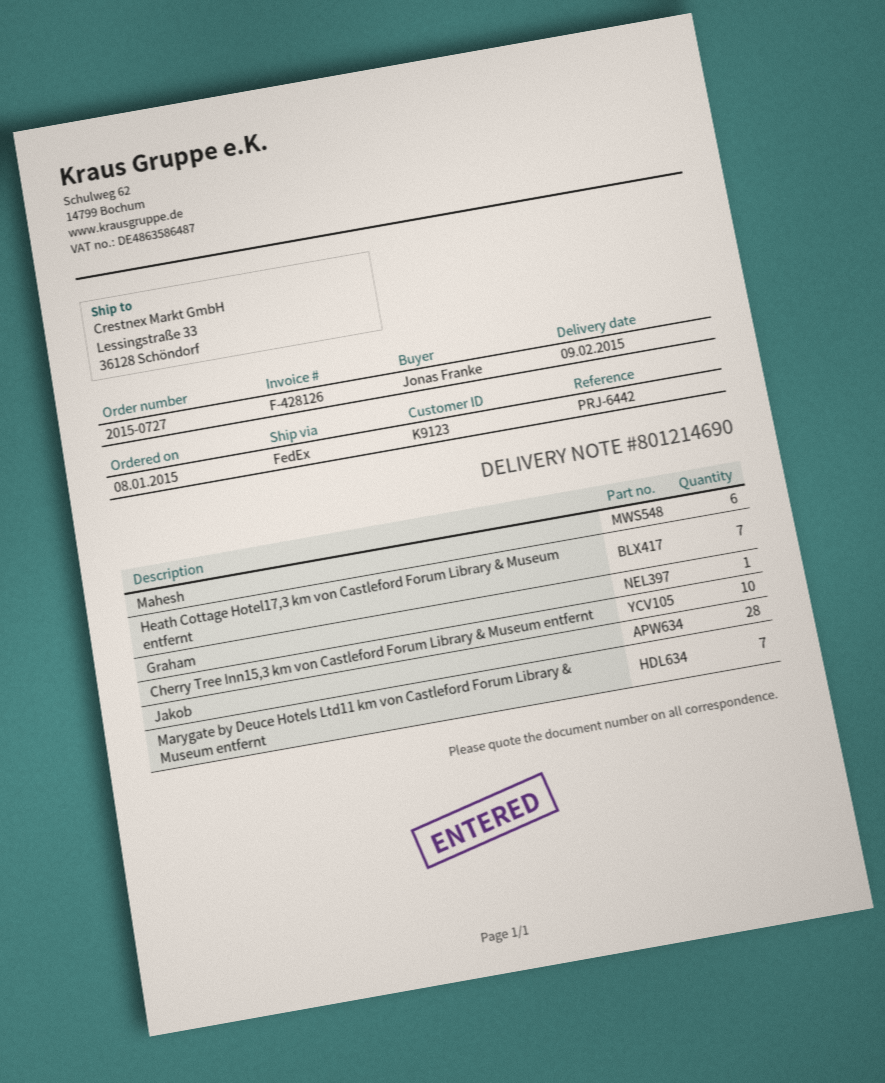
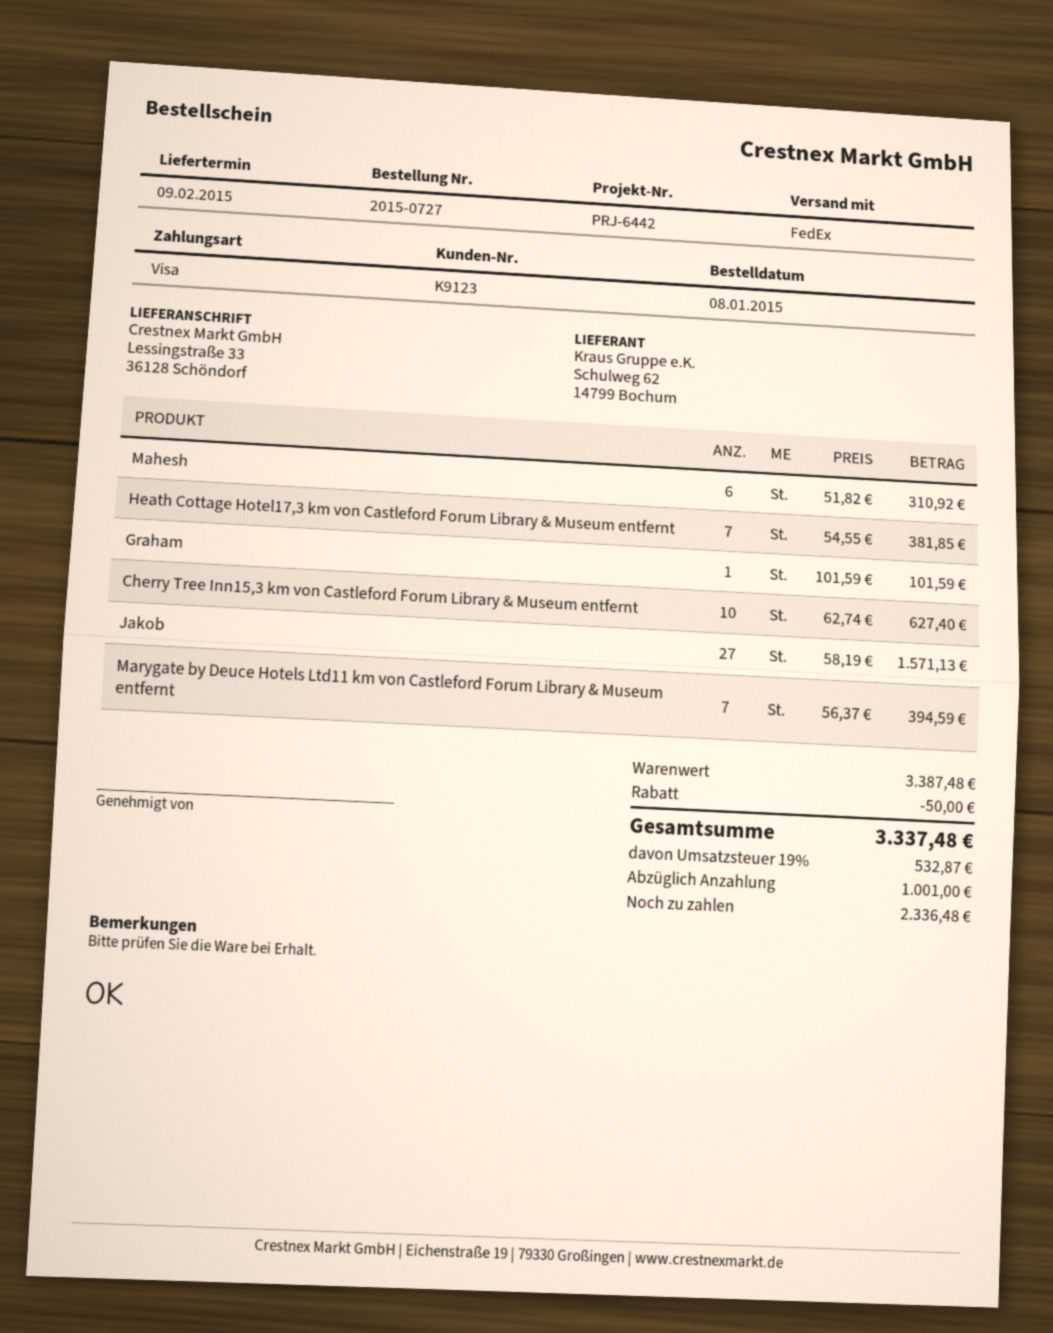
Jakob: 28 -> 27

